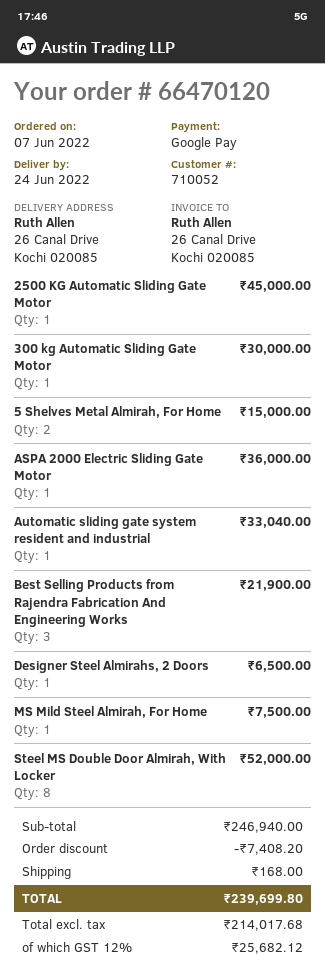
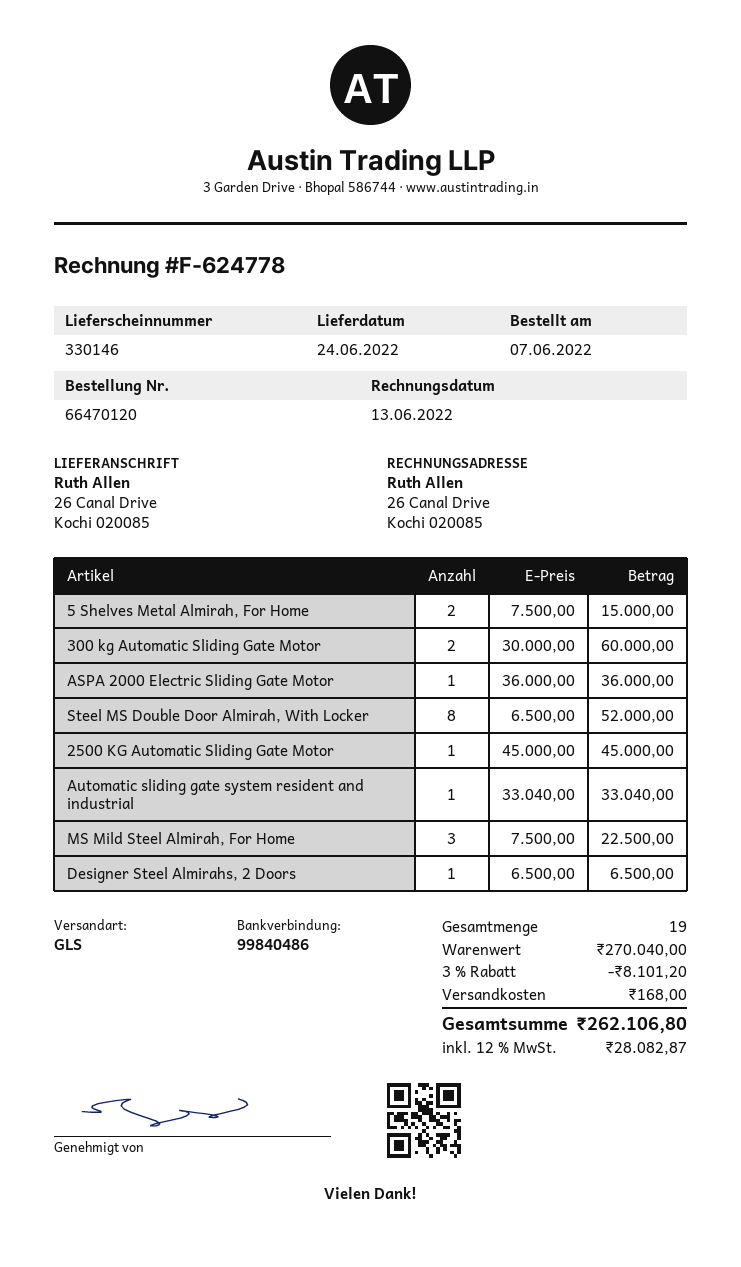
300 kg Automatic Sliding Gate Motor: 1 for 30000.00 -> 2 for 60000.00
Best Selling Products from Rajendra Fabrication And Engineering Works: 3 for 21900.00 -> none
MS Mild Steel Almirah, For Home: 1 for 7500.00 -> 3 for 22500.00
subtotal: 246940.00 -> 270040.00
discount: 7408.20 -> 8101.20
tax: 12% = 25682.12 -> 12% = 28082.87
total: 239699.80 -> 262106.80

